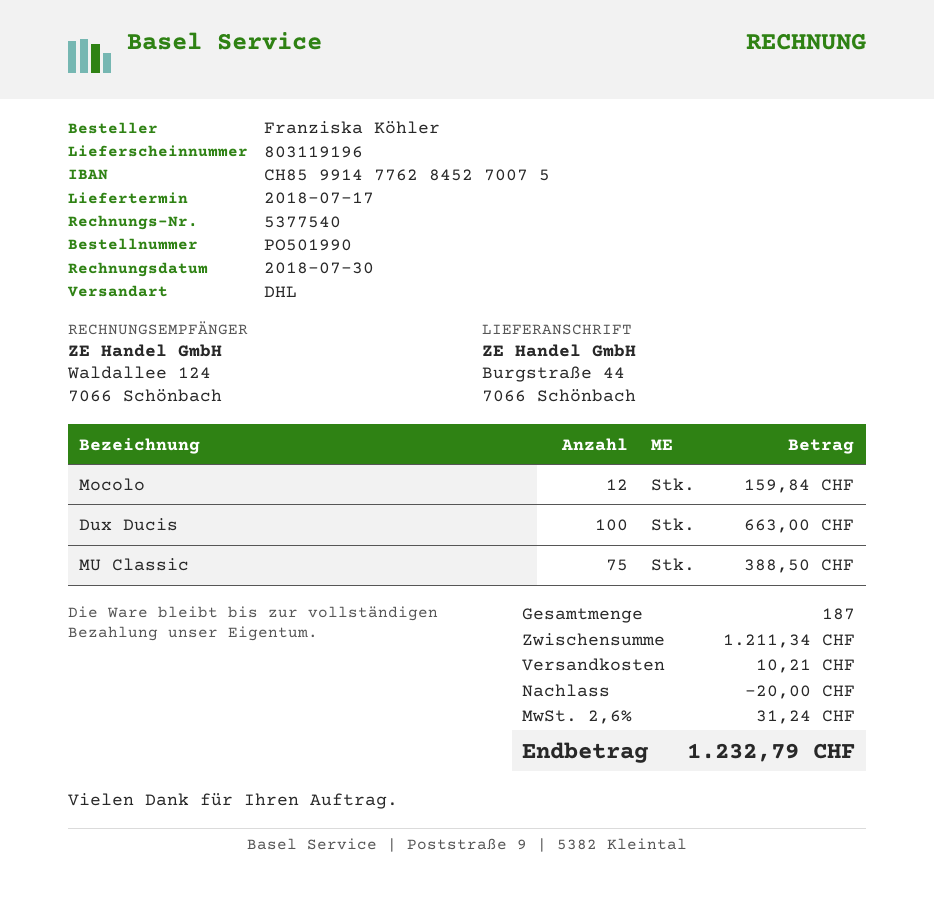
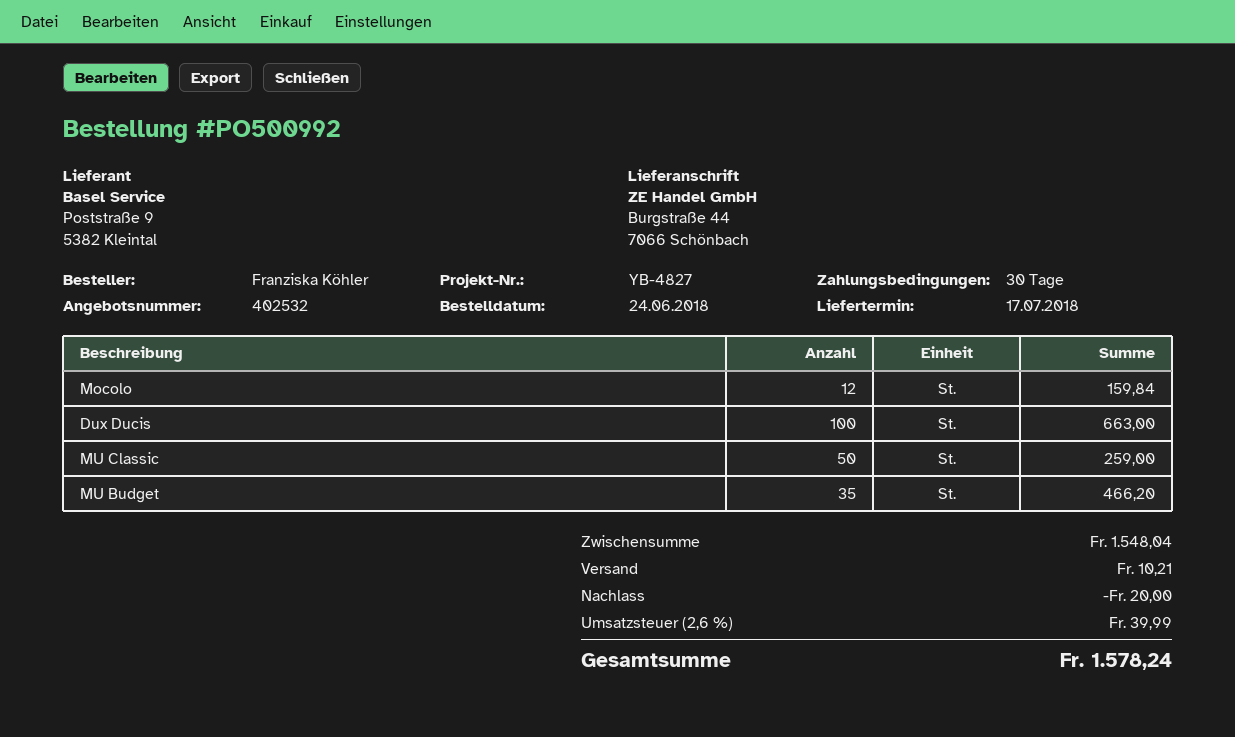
order number: PO501990 -> PO500992
MU Classic: 75 for 388.50 -> 50 for 259.00
MU Budget: none -> 35 for 466.20
subtotal: 1211.34 -> 1548.04
tax: 2.6% = 31.24 -> 2.6% = 39.99
total: 1232.79 -> 1578.24

